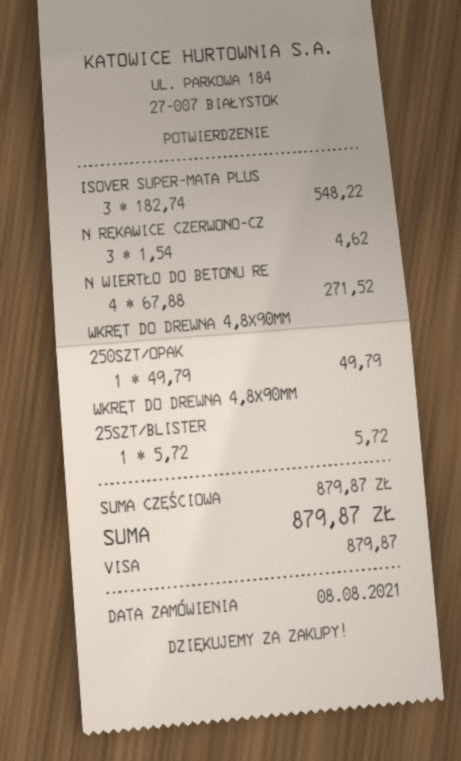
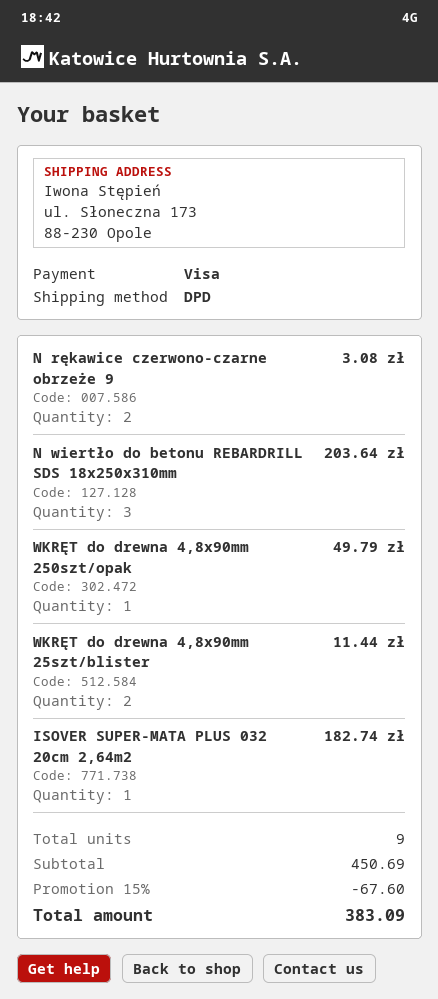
ISOVER SUPER-MATA PLUS: 3 for 548.22 -> 1 for 182.74
N RĘKAWICE CZERWONO-CZ: 3 for 4.62 -> 2 for 3.08
N WIERTŁO DO BETONU RE: 4 for 271.52 -> 3 for 203.64
WKRĘT DO DREWNA 4,8X90MM 25SZT/BLISTER: 1 for 5.72 -> 2 for 11.44
subtotal: 879.87 -> 450.69
discount: none -> 15% = 67.60
total: 879.87 -> 383.09

